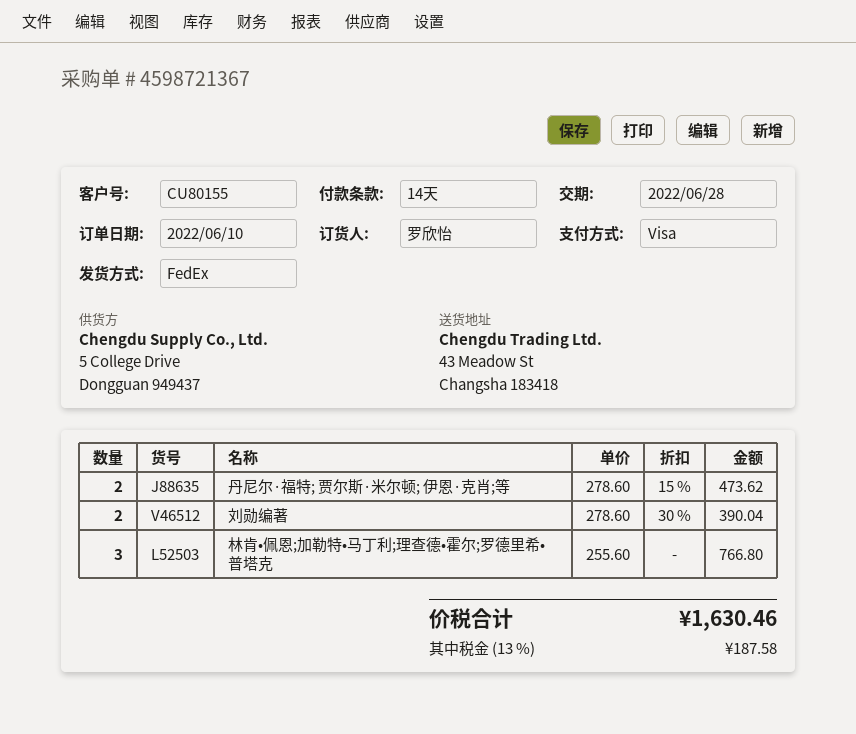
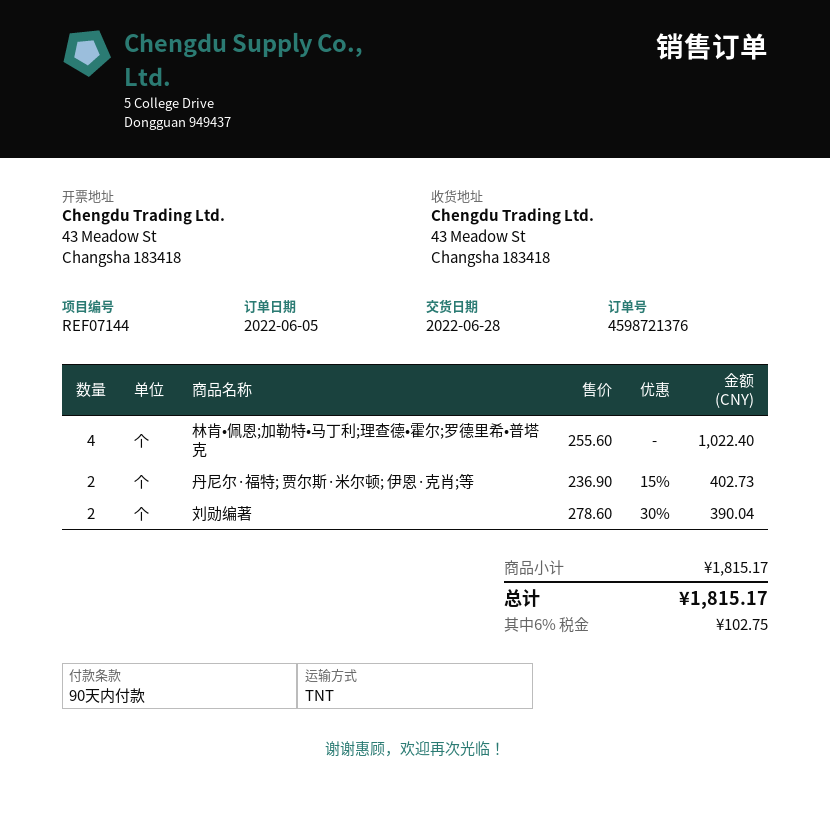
order number: 4598721367 -> 4598721376
order date: 2022-06-10 -> 2022-06-05
payment terms: 14 days -> 90 days
shipping method: FedEx -> TNT
丹尼尔·福特; 贾尔斯·米尔顿; 伊恩·克肖;等: 2 x 278.60 - 15% = 473.62 -> 2 x 236.90 - 15% = 402.73
林肯•佩恩;加勒特•马丁利;理查德•霍尔;罗德里希•普塔克: 3 x 255.60 = 766.80 -> 4 x 255.60 = 1022.40
tax: 13% = 187.58 -> 6% = 102.75
total: 1630.46 -> 1815.17

